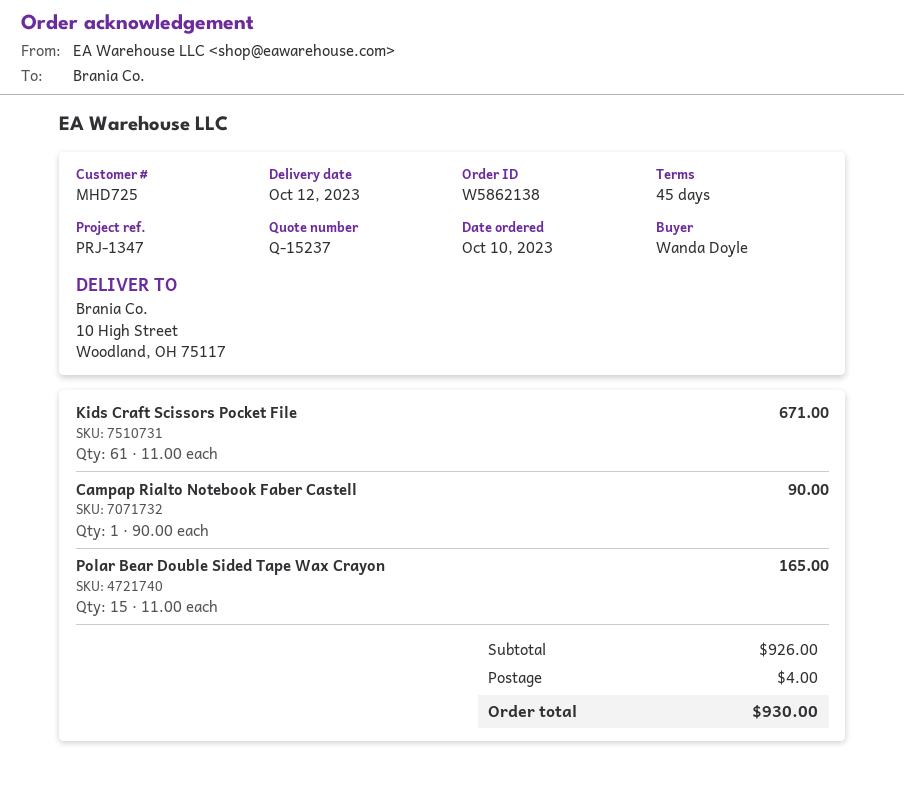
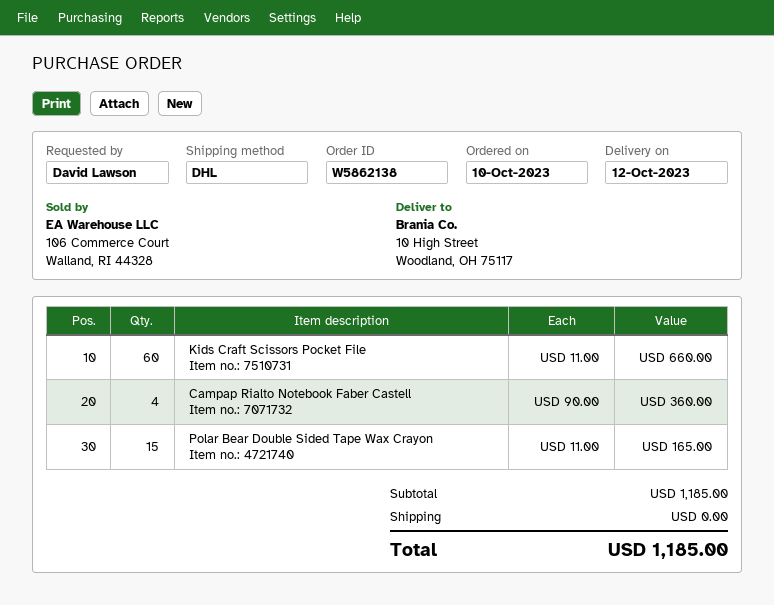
ordered by: Wanda Doyle -> David Lawson
Kids Craft Scissors Pocket File: 61 x 11.00 = 671.00 -> 60 x 11.00 = 660.00
Campap Rialto Notebook Faber Castell: 1 x 90.00 = 90.00 -> 4 x 90.00 = 360.00
subtotal: 926.00 -> 1185.00
shipping: 4.00 -> 0.00
total: 930.00 -> 1185.00

